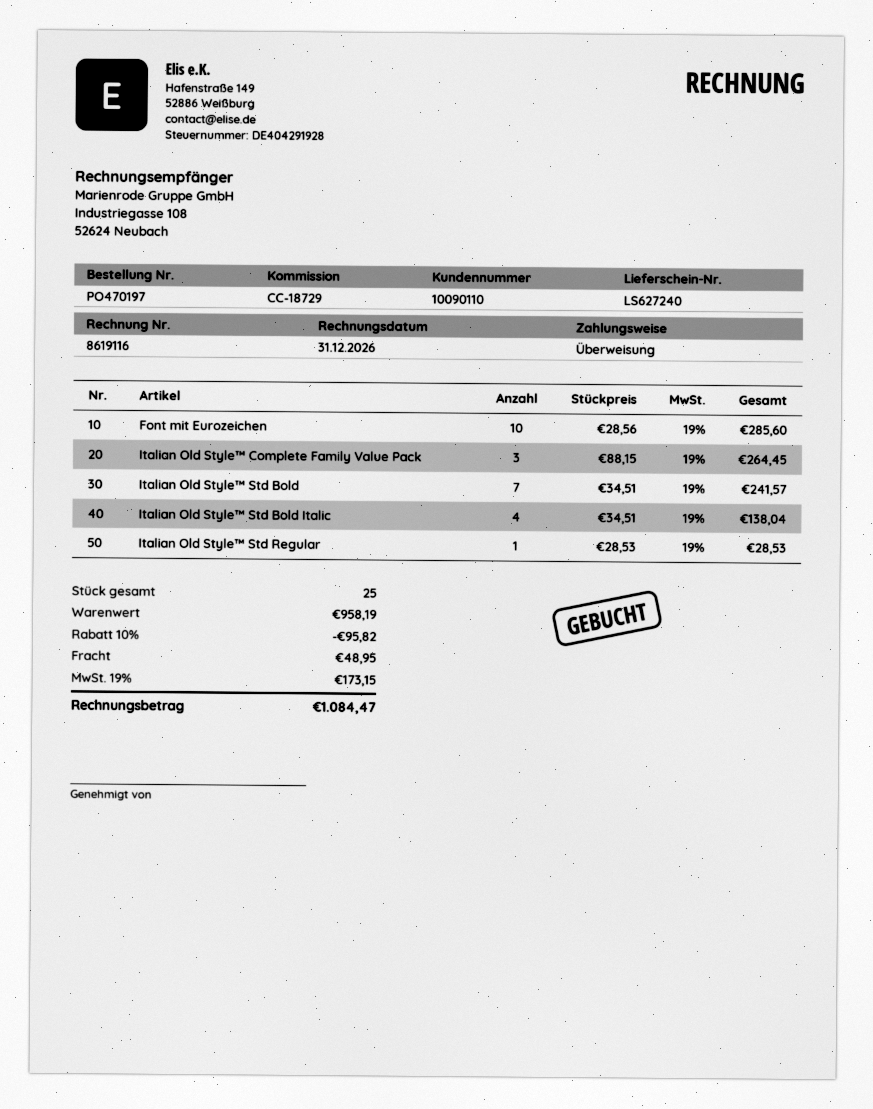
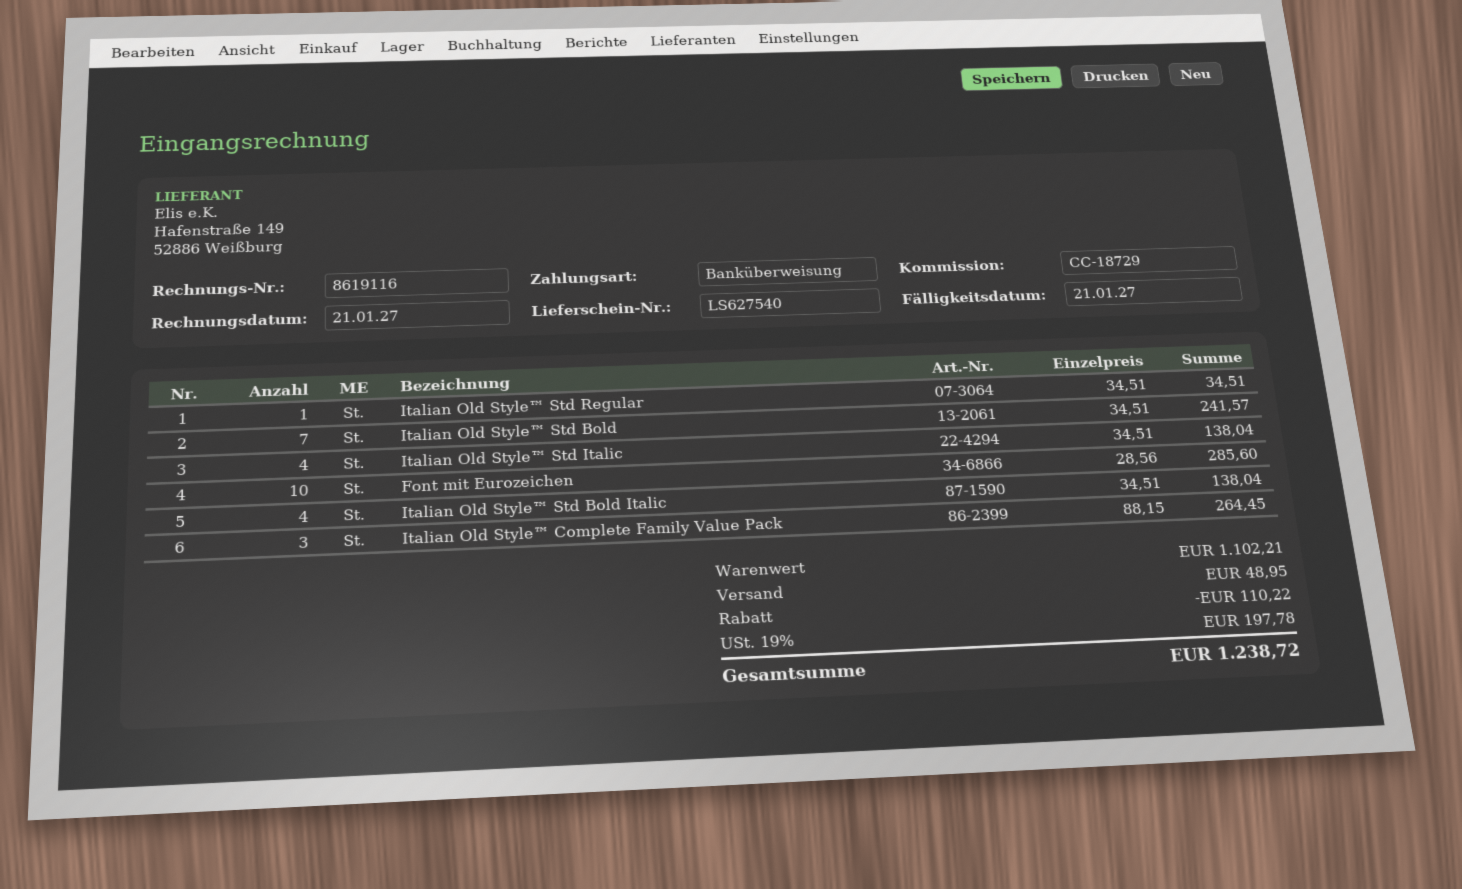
delivery note number: LS627240 -> LS627540
invoice date: 2026-12-31 -> 2027-01-21
Italian Old Style™ Std Regular: 1 x 28.53 = 28.53 -> 1 x 34.51 = 34.51
Italian Old Style™ Std Italic: none -> 4 x 34.51 = 138.04
subtotal: 958.19 -> 1102.21
discount: 95.82 -> 110.22
tax: 19% = 173.15 -> 19% = 197.78
total: 1084.47 -> 1238.72

